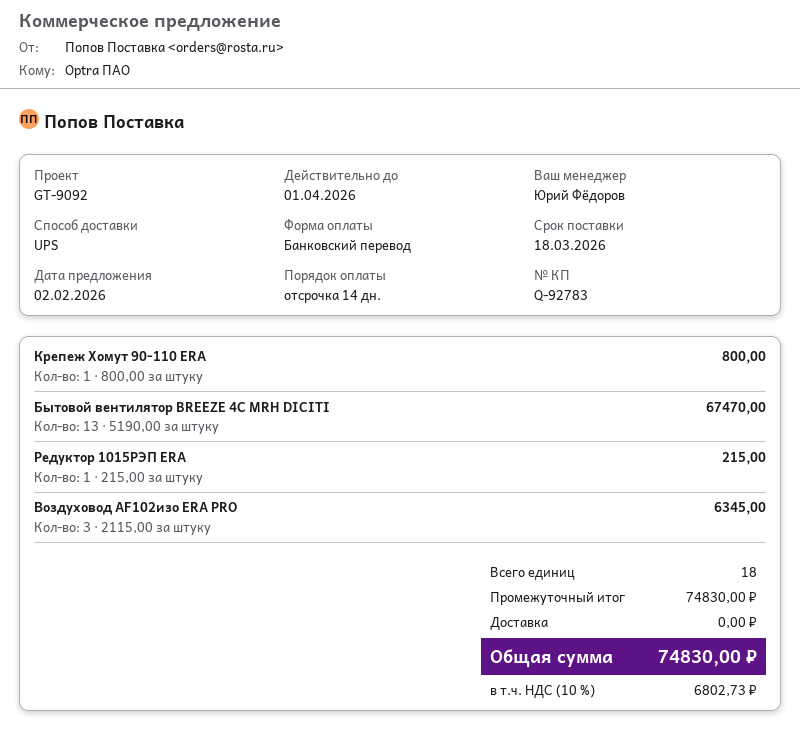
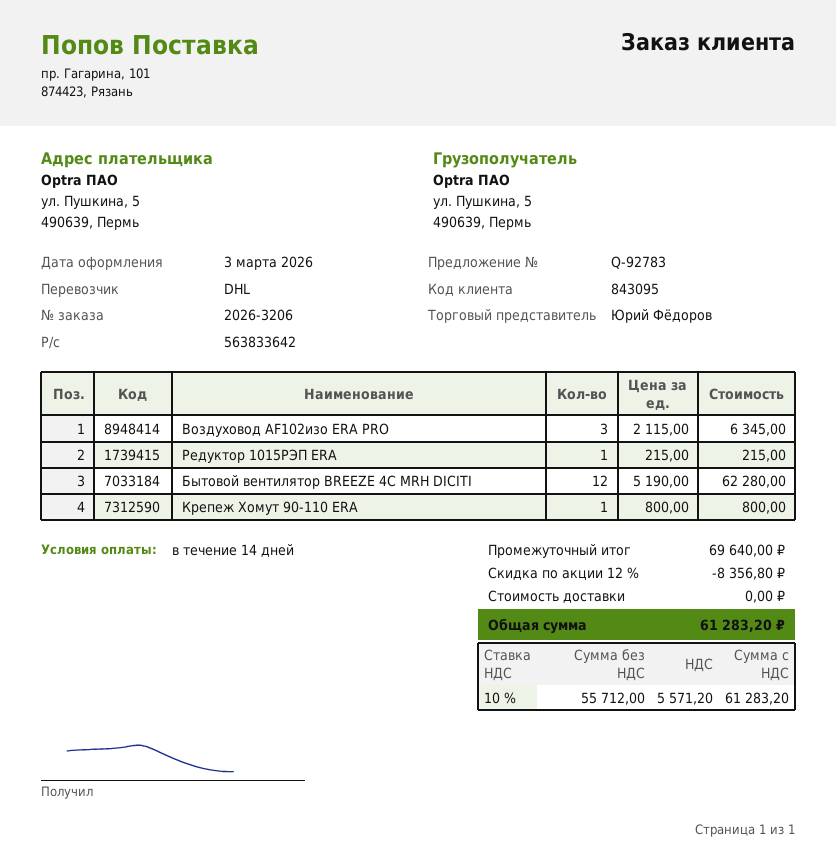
shipping method: UPS -> DHL
Бытовой вентилятор BREEZE 4C MRH DICITI: 13 x 5190.00 = 67470.00 -> 12 x 5190.00 = 62280.00
subtotal: 74830.00 -> 69640.00
discount: none -> 12% = 8356.80
tax: 10% = 6802.73 -> 10% = 5571.20
total: 74830.00 -> 61283.20

